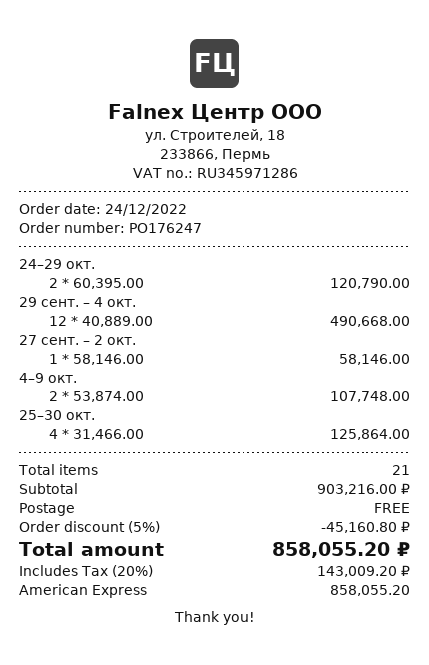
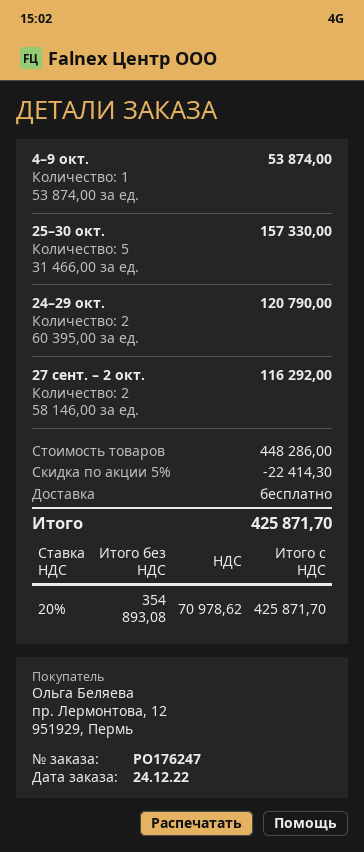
29 сент. – 4 окт.: 12 x 40889.00 = 490668.00 -> none
27 сент. – 2 окт.: 1 x 58146.00 = 58146.00 -> 2 x 58146.00 = 116292.00
4–9 окт.: 2 x 53874.00 = 107748.00 -> 1 x 53874.00 = 53874.00
25–30 окт.: 4 x 31466.00 = 125864.00 -> 5 x 31466.00 = 157330.00
subtotal: 903216.00 -> 448286.00
discount: 5% = 45160.80 -> 5% = 22414.30
tax: 20% = 143009.20 -> 20% = 70978.62
total: 858055.20 -> 425871.70

